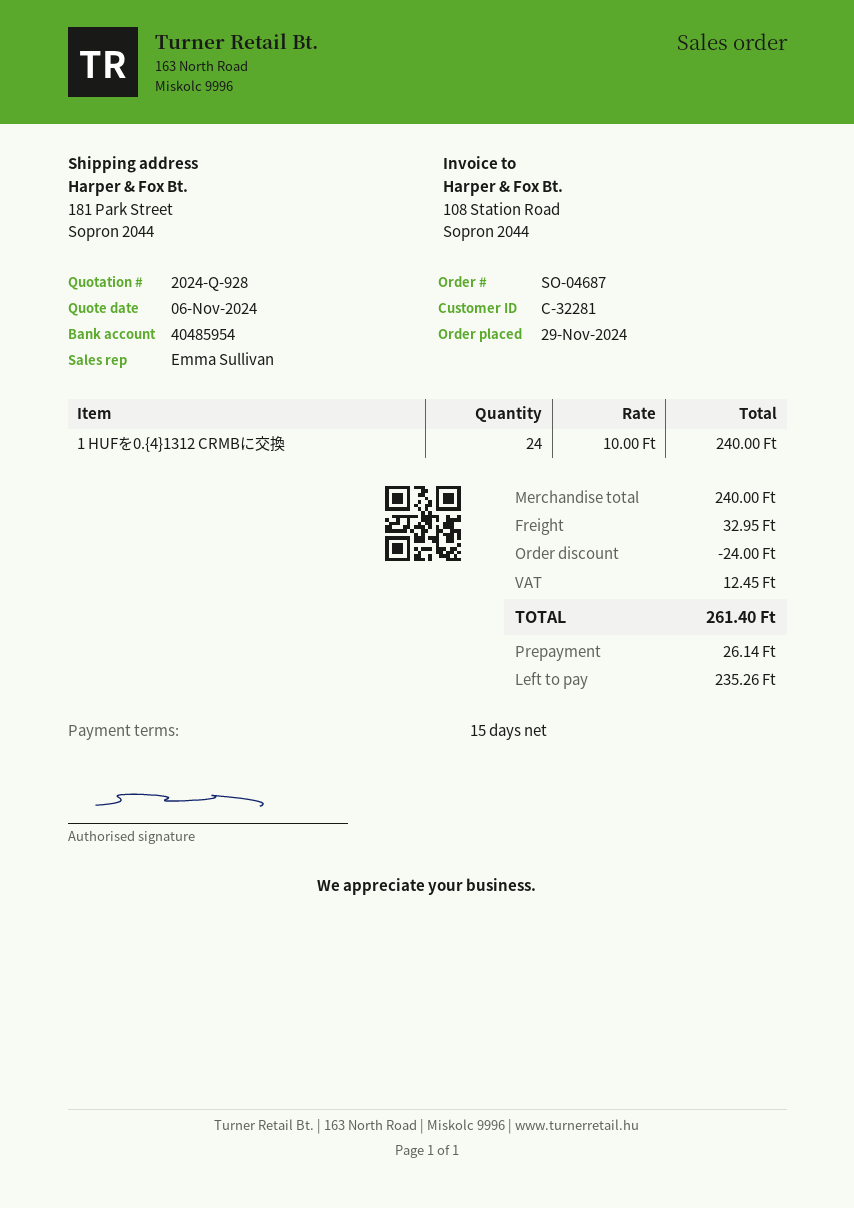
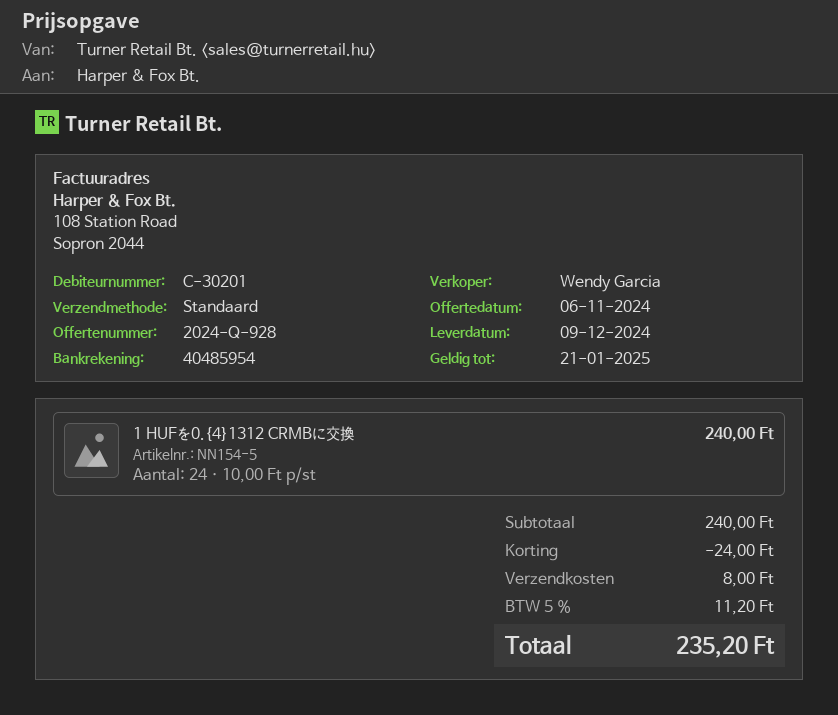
customer number: C-32281 -> C-30201
sales rep: Emma Sullivan -> Wendy Garcia
shipping: 32.95 -> 8.00
tax: 12.45 -> 11.20
total: 261.40 -> 235.20

